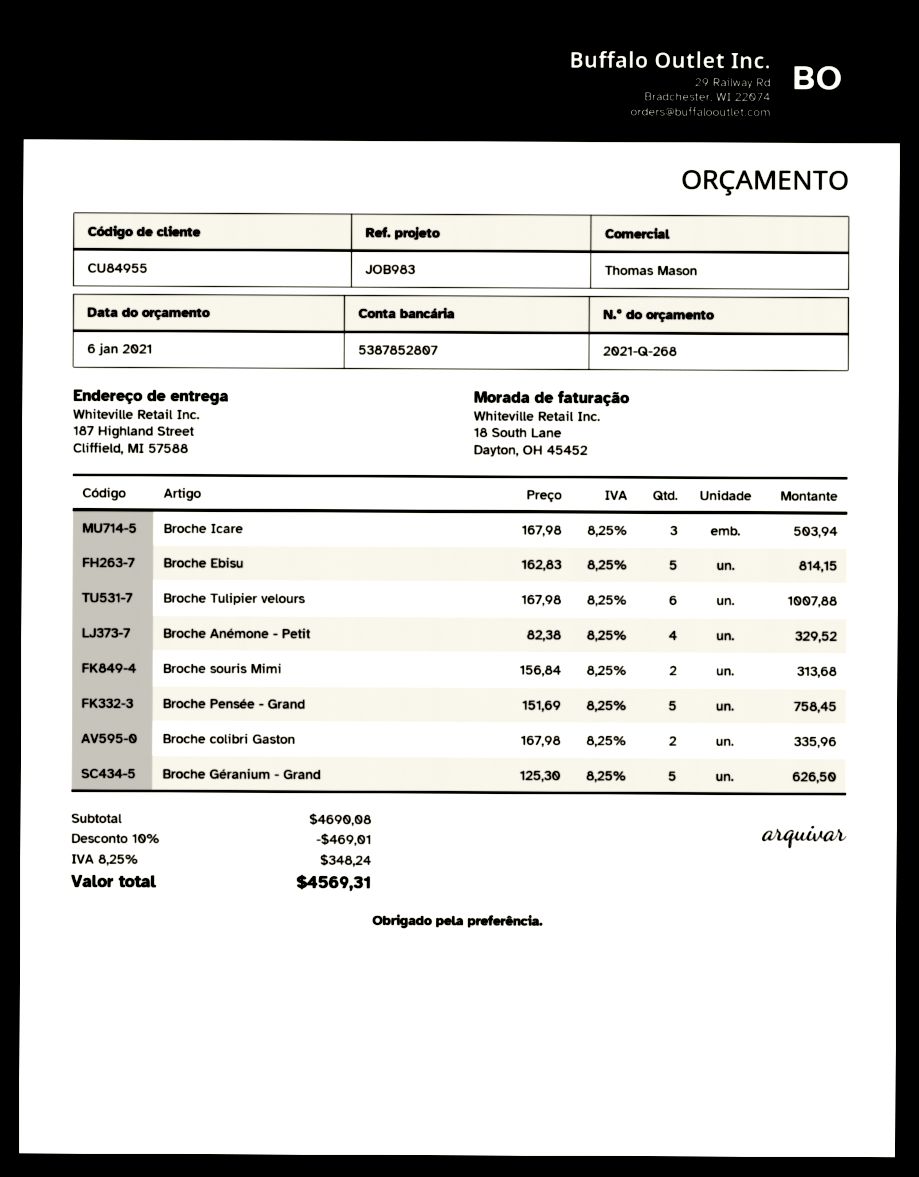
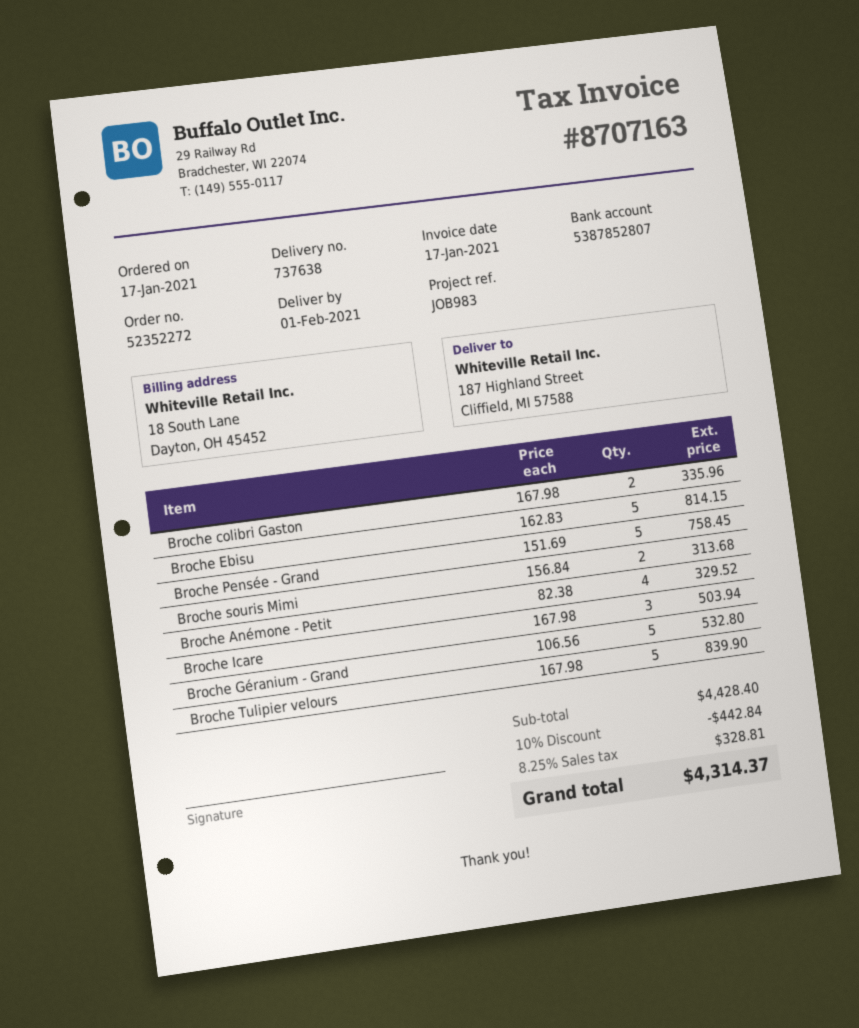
Broche Tulipier velours: 6 x 167.98 = 1007.88 -> 5 x 167.98 = 839.90
Broche Géranium - Grand: 5 x 125.30 = 626.50 -> 5 x 106.56 = 532.80
subtotal: 4690.08 -> 4428.40
discount: 10% = 469.01 -> 10% = 442.84
tax: 8.25% = 348.24 -> 8.25% = 328.81
total: 4569.31 -> 4314.37

